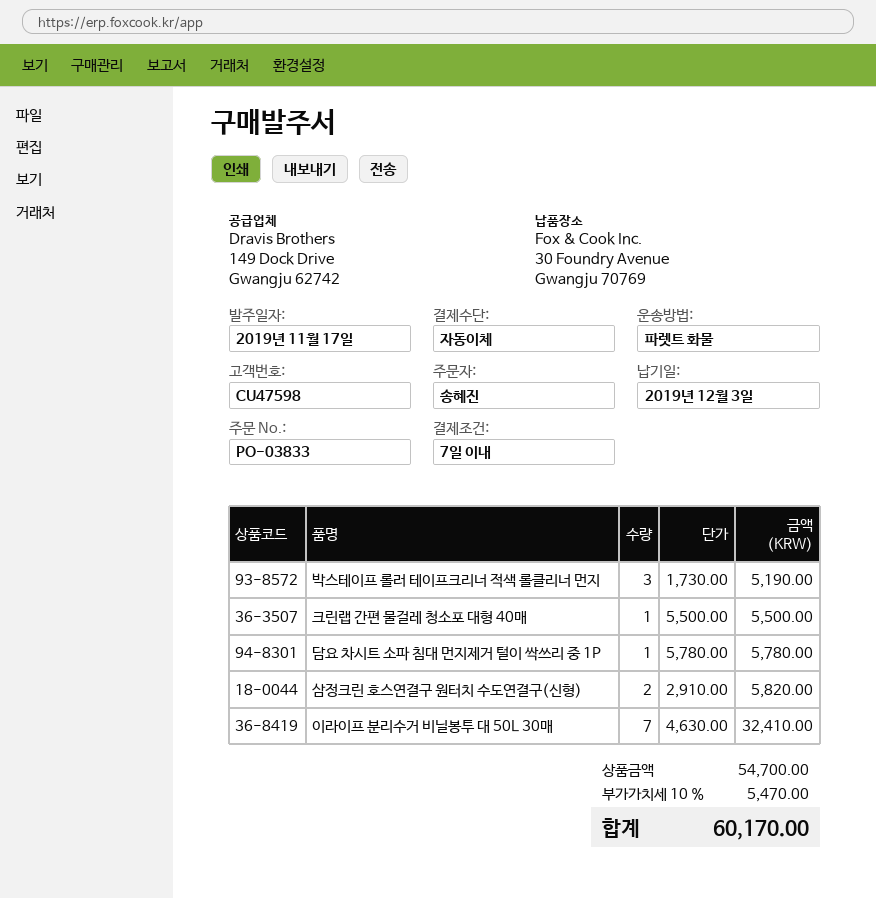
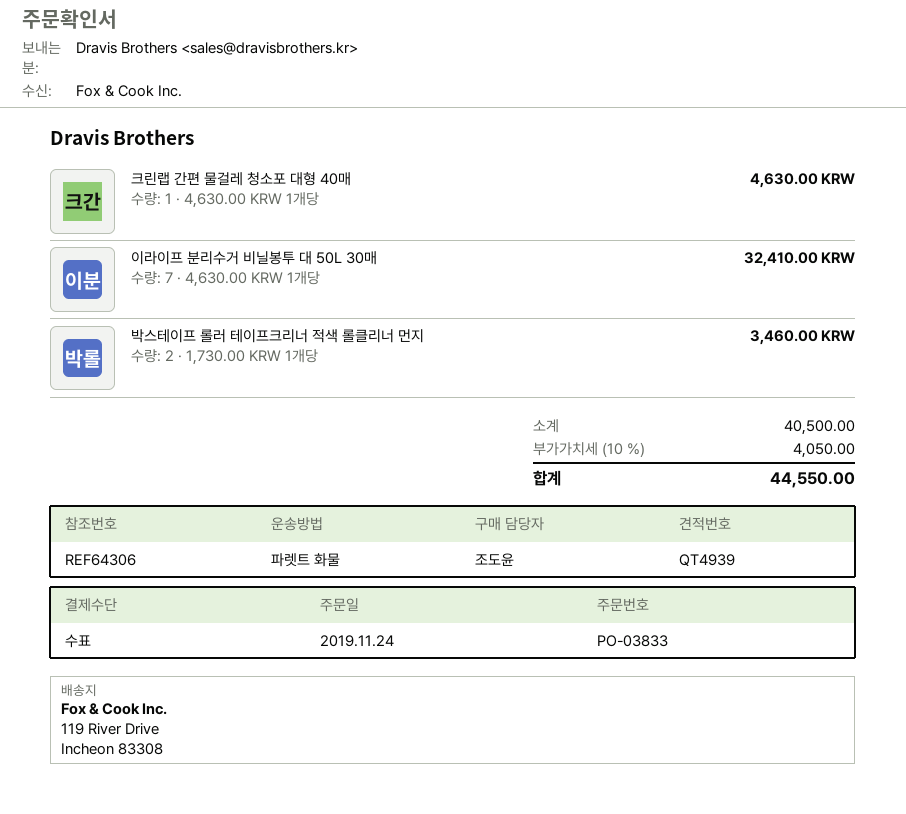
order date: 2019-11-17 -> 2019-11-24
ordered by: 송혜진 -> 조도윤
payment method: direct debit -> cheque
ship to: 30 Foundry Avenue, Gwangju 70769 -> 119 River Drive, Incheon 83308
박스테이프 롤러 테이프크리너 적색 롤클리너 먼지: 3 x 1730.00 = 5190.00 -> 2 x 1730.00 = 3460.00
크린랩 간편 물걸레 청소포 대형 40매: 1 x 5500.00 = 5500.00 -> 1 x 4630.00 = 4630.00
담요 차시트 소파 침대 먼지제거 털이 싹쓰리 중 1P: 1 x 5780.00 = 5780.00 -> none
삼정크린 호스연결구 원터치 수도연결구(신형): 2 x 2910.00 = 5820.00 -> none
subtotal: 54700.00 -> 40500.00
tax: 10% = 5470.00 -> 10% = 4050.00
total: 60170.00 -> 44550.00

